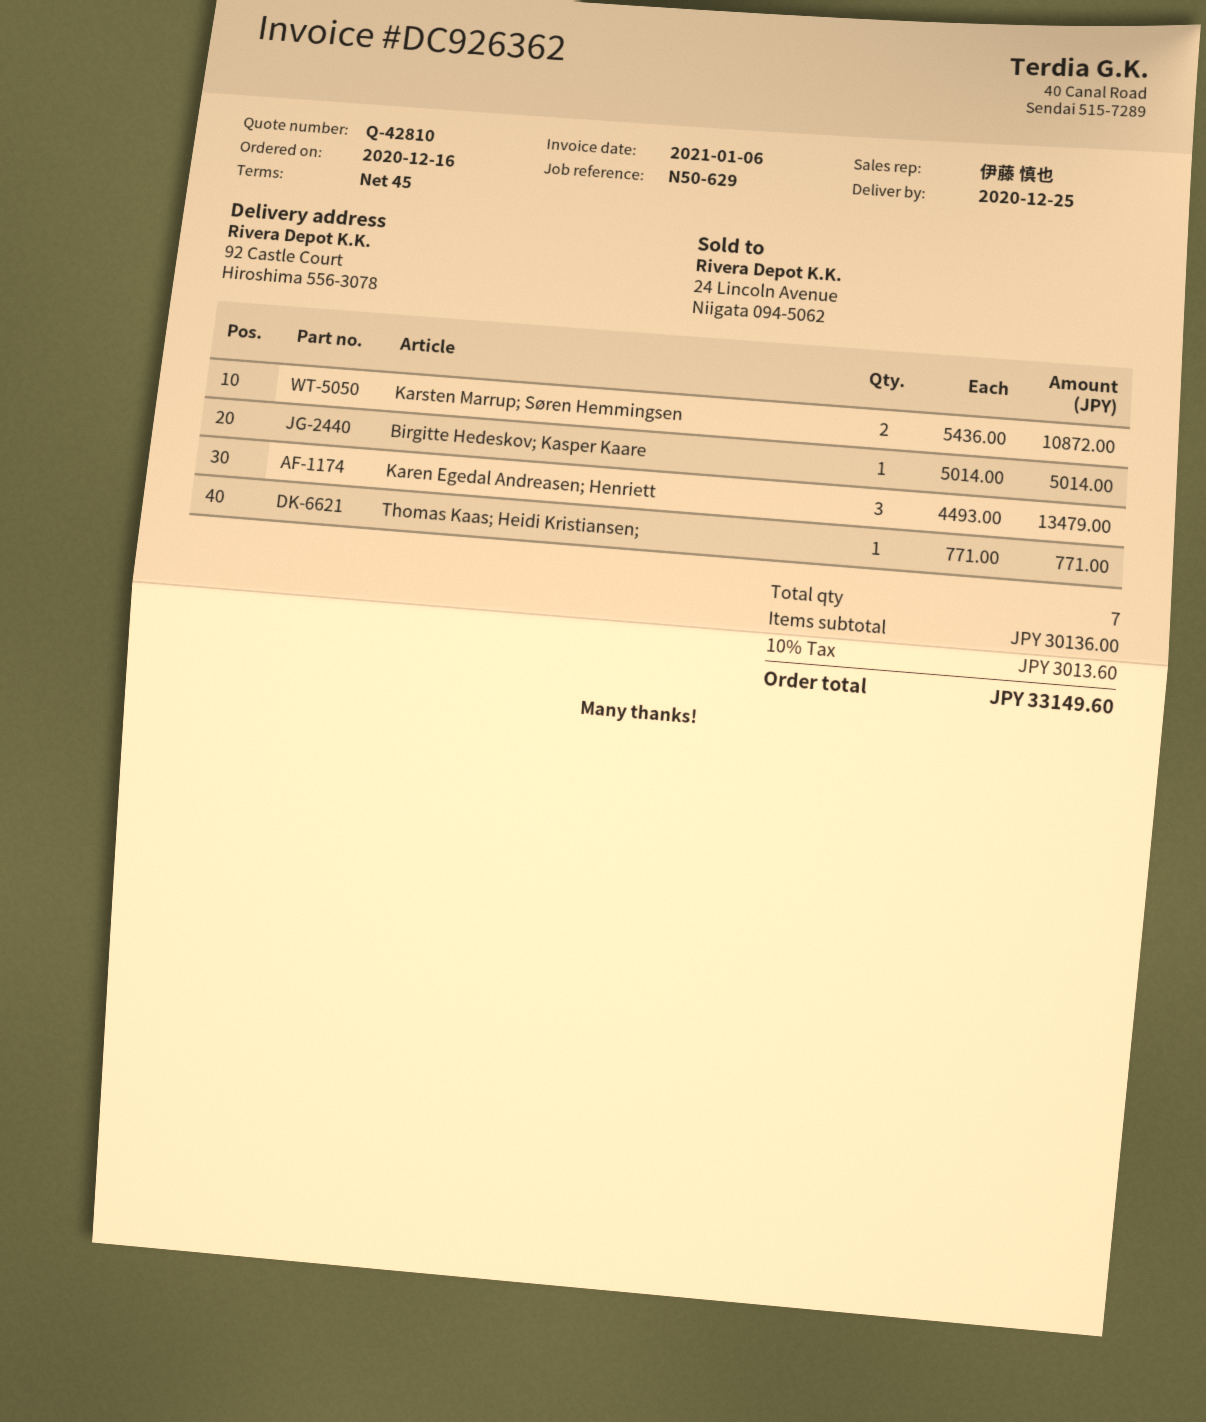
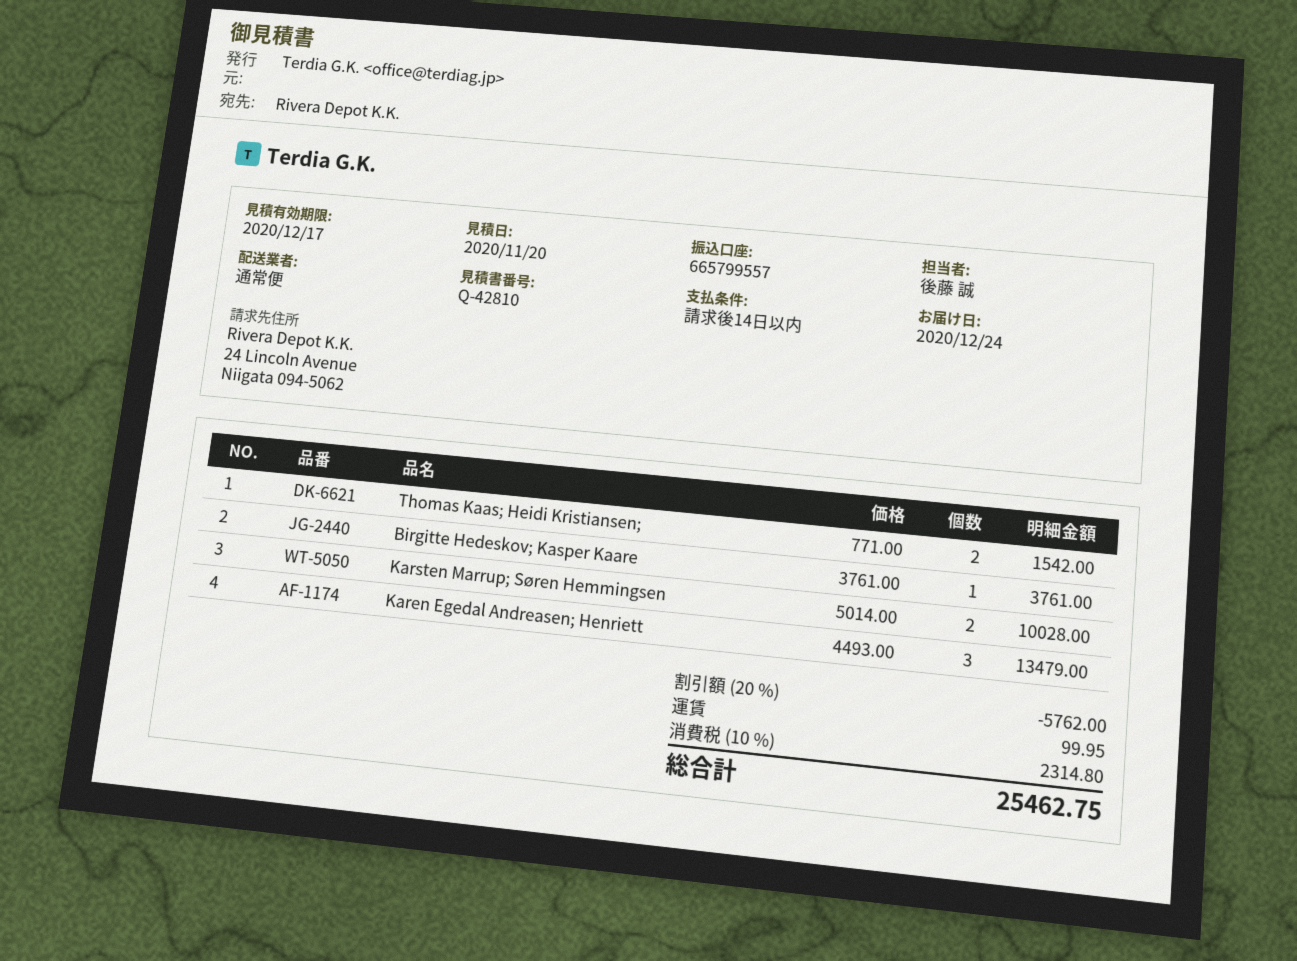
delivery date: 2020-12-25 -> 2020-12-24
payment terms: 45 days -> 14 days
sales rep: 伊藤 慎也 -> 後藤 誠
Karsten Marrup; Søren Hemmingsen: 2 x 5436.00 = 10872.00 -> 2 x 5014.00 = 10028.00
Birgitte Hedeskov; Kasper Kaare: 1 x 5014.00 = 5014.00 -> 1 x 3761.00 = 3761.00
Thomas Kaas; Heidi Kristiansen;: 1 x 771.00 = 771.00 -> 2 x 771.00 = 1542.00
discount: none -> 20% = 5762.00
shipping: none -> 99.95
tax: 10% = 3013.60 -> 10% = 2314.80
total: 33149.60 -> 25462.75

